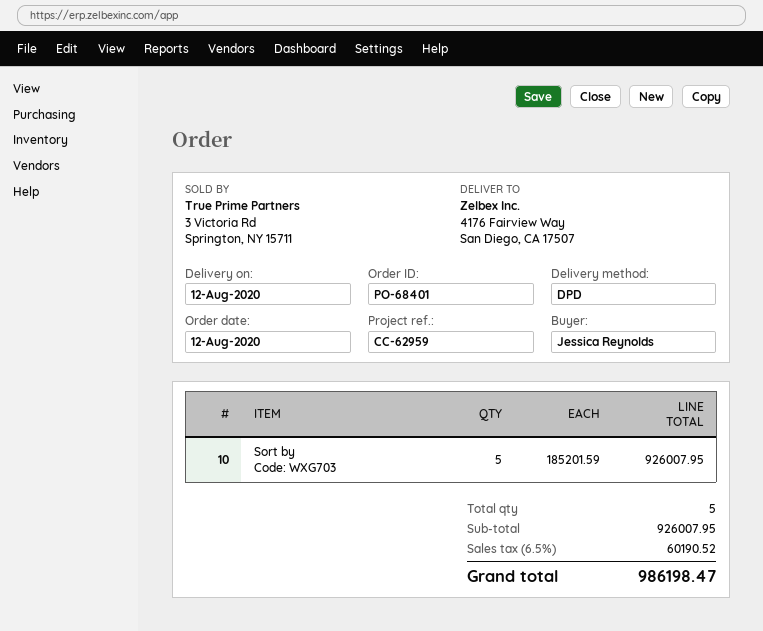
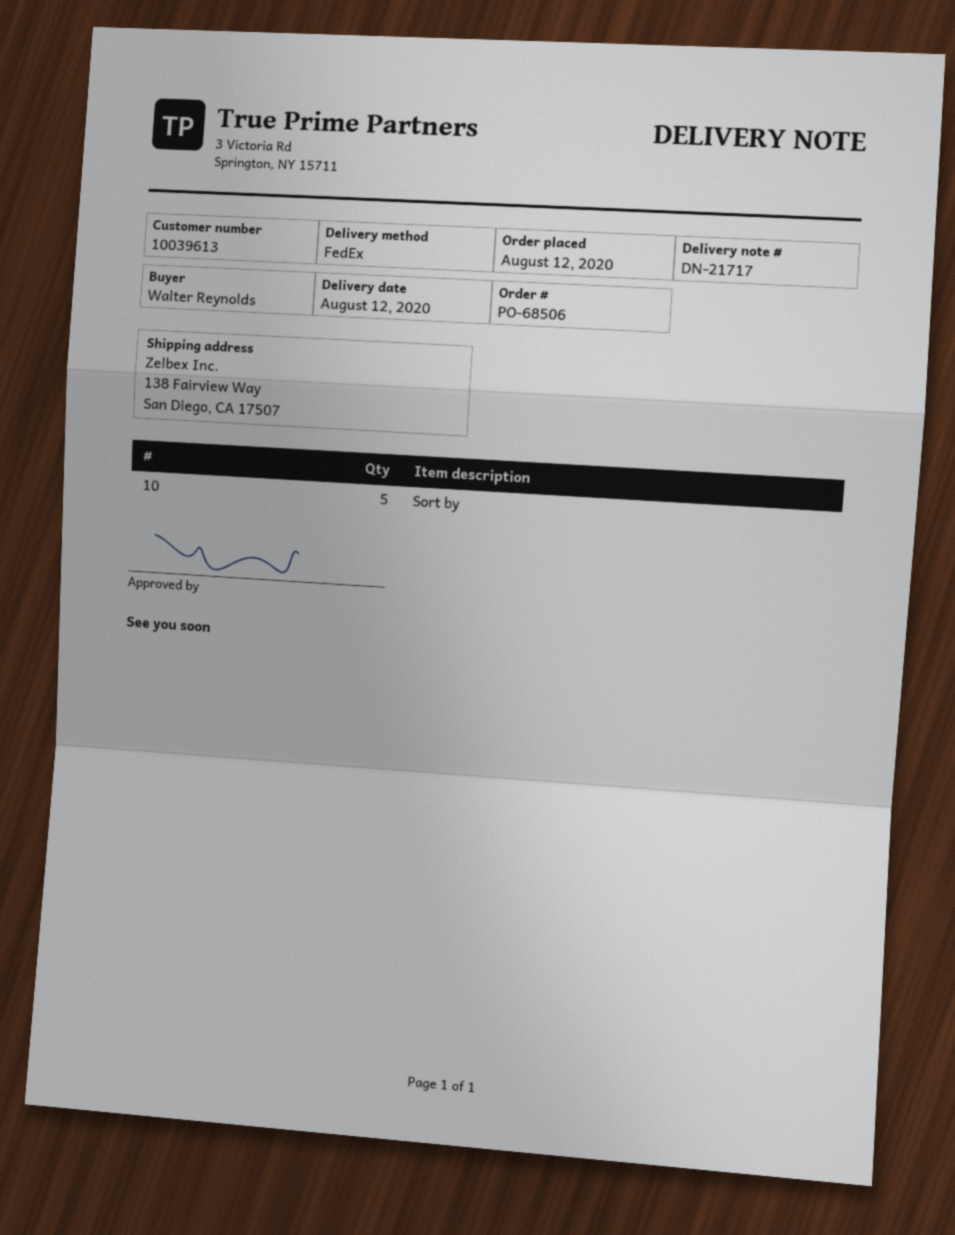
order number: PO-68401 -> PO-68506
ordered by: Jessica Reynolds -> Walter Reynolds
shipping method: DPD -> FedEx
ship to: 4176 Fairview Way, San Diego, CA 17507 -> 138 Fairview Way, San Diego, CA 17507

